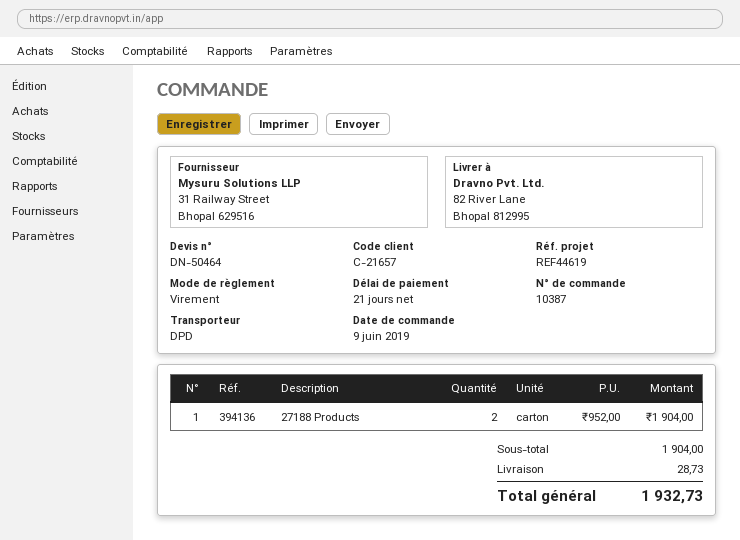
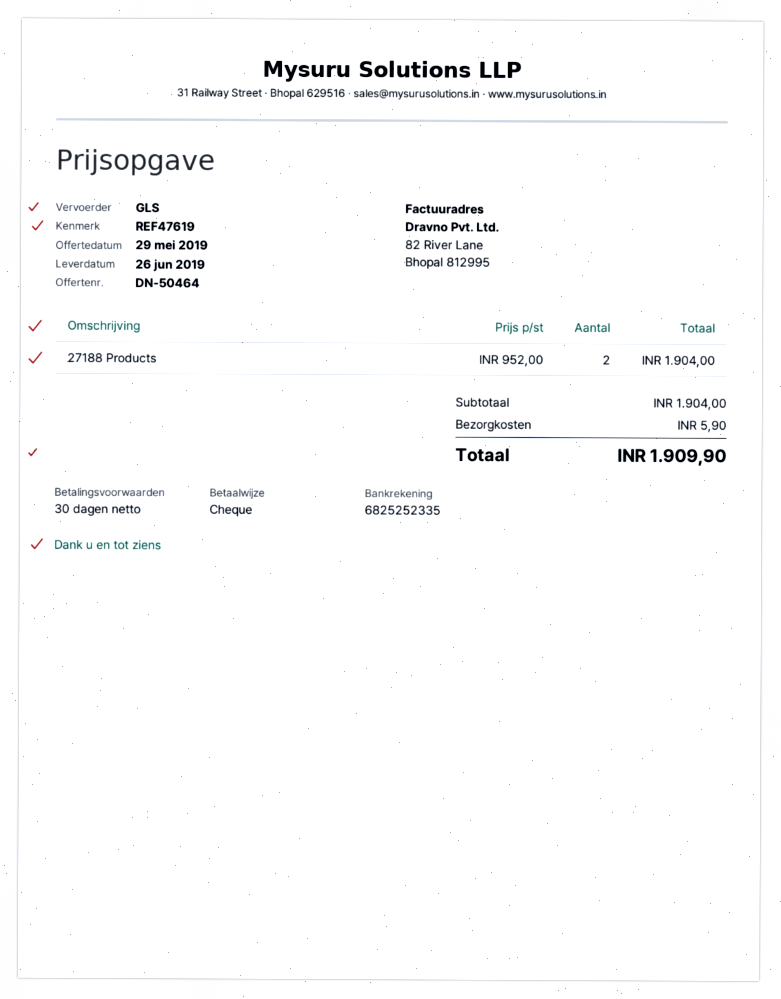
payment terms: 21 days -> 30 days
reference: REF44619 -> REF47619
payment method: bank transfer -> cheque
shipping method: DPD -> GLS
shipping: 28.73 -> 5.90
total: 1932.73 -> 1909.90

